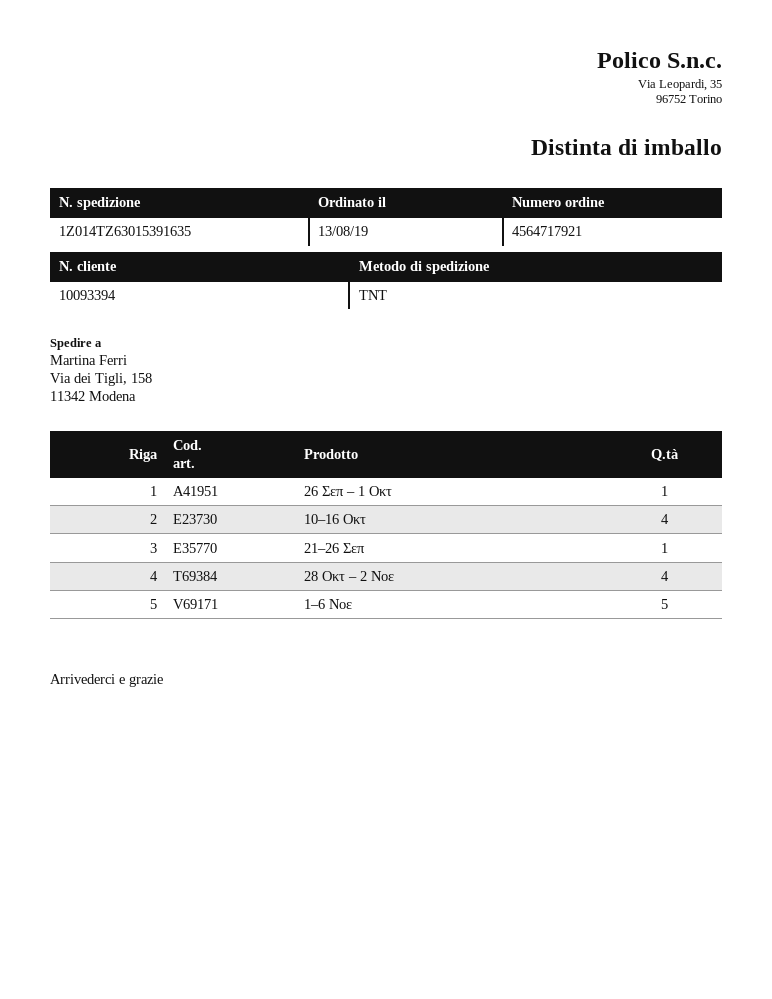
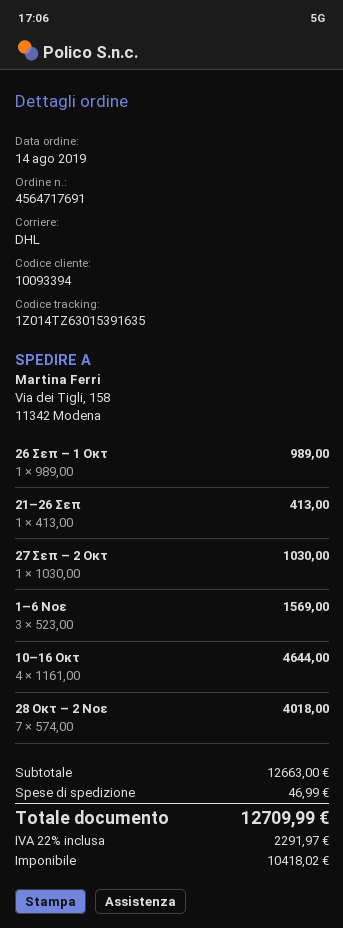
order number: 4564717921 -> 4564717691
order date: 2019-08-13 -> 2019-08-14
shipping method: TNT -> DHL
28 Οκτ – 2 Νοε: 4 -> 7
1–6 Νοε: 5 -> 3
27 Σεπ – 2 Οκτ: none -> 1

